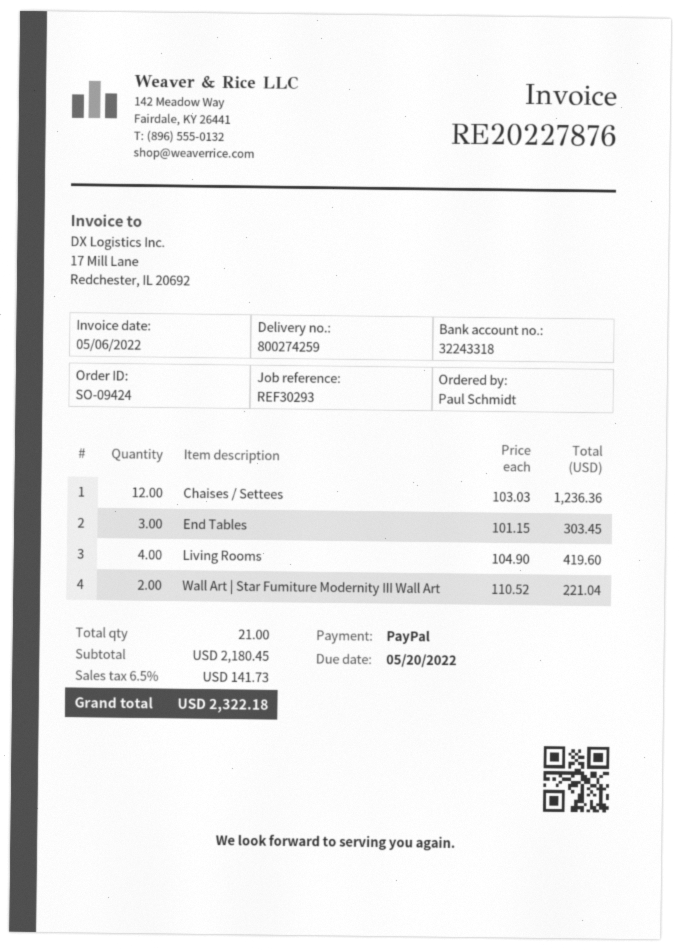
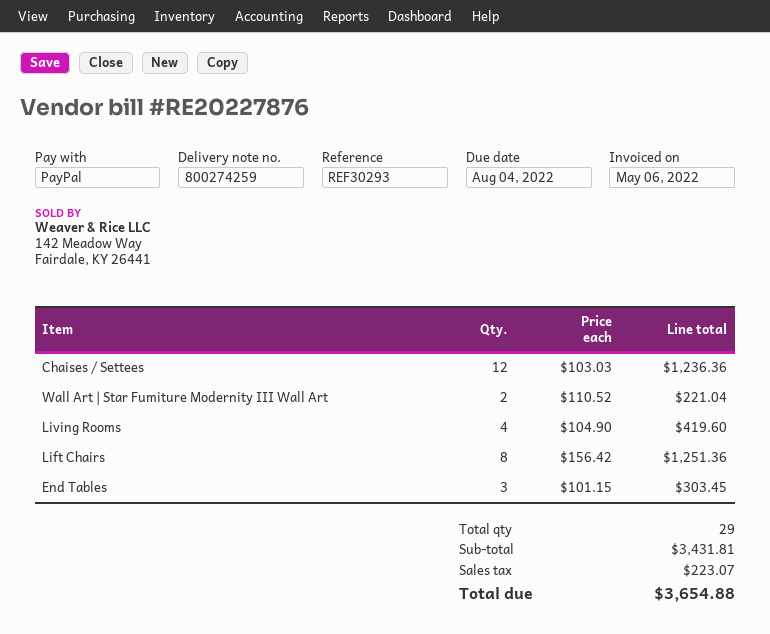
due date: 2022-05-20 -> 2022-08-04
Lift Chairs: none -> 8 x 156.42 = 1251.36
total quantity: 21 -> 29
subtotal: 2180.45 -> 3431.81
tax: 141.73 -> 223.07
total: 2322.18 -> 3654.88

